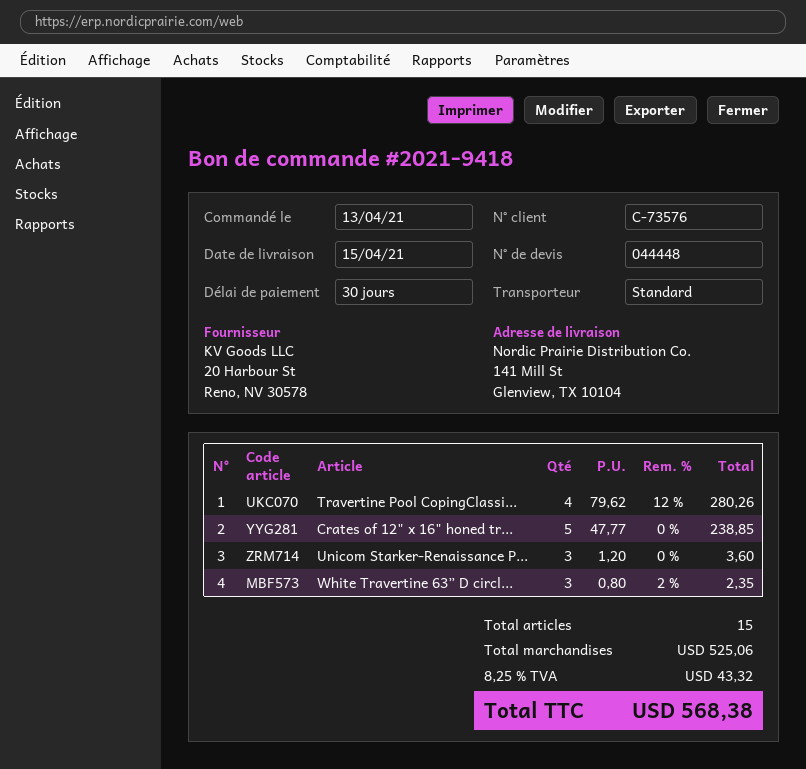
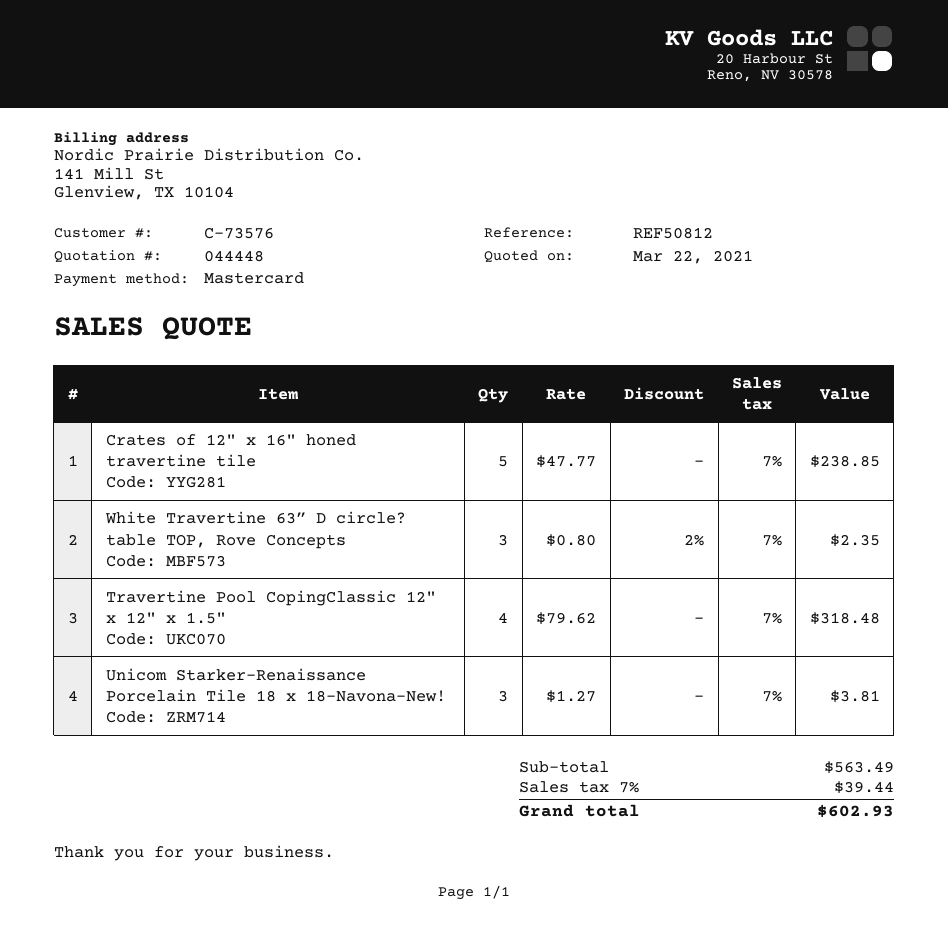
Travertine Pool CopingClassi...: 4 x 79.62 - 12% = 280.26 -> 4 x 79.62 = 318.48
Unicom Starker-Renaissance P...: 3 x 1.20 = 3.60 -> 3 x 1.27 = 3.81
subtotal: 525.06 -> 563.49
tax: 8.25% = 43.32 -> 7% = 39.44
total: 568.38 -> 602.93

